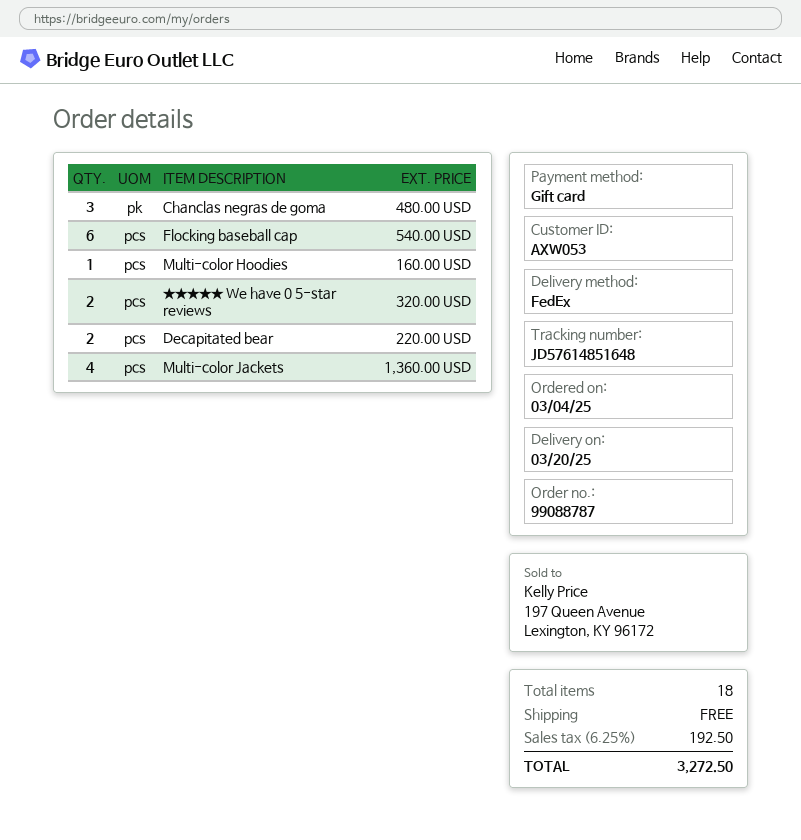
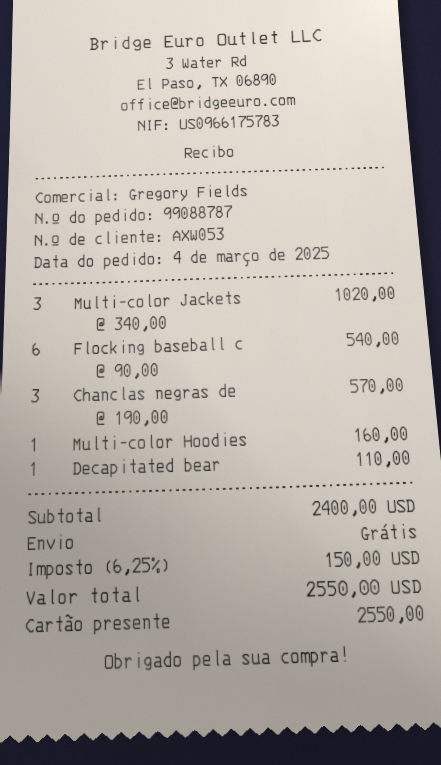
Chanclas negras de goma: 3 for 480.00 -> 3 for 570.00
★★★★★ We have 0 5-star reviews: 2 for 320.00 -> none
Decapitated bear: 2 for 220.00 -> 1 for 110.00
Multi-color Jackets: 4 for 1360.00 -> 3 for 1020.00
tax: 6.25% = 192.50 -> 6.25% = 150.00
total: 3272.50 -> 2550.00

